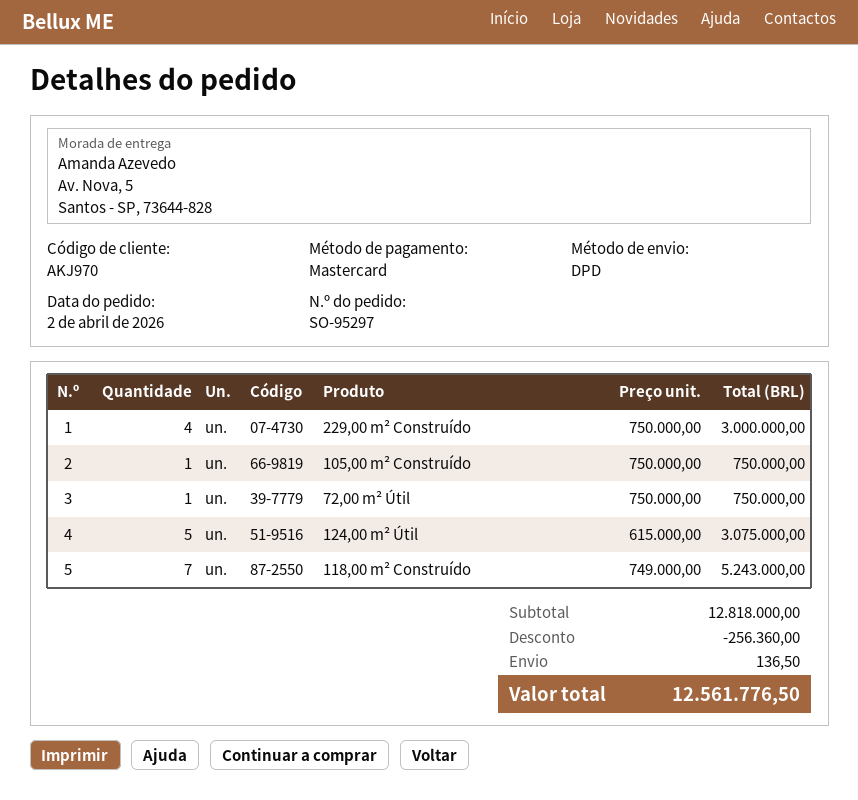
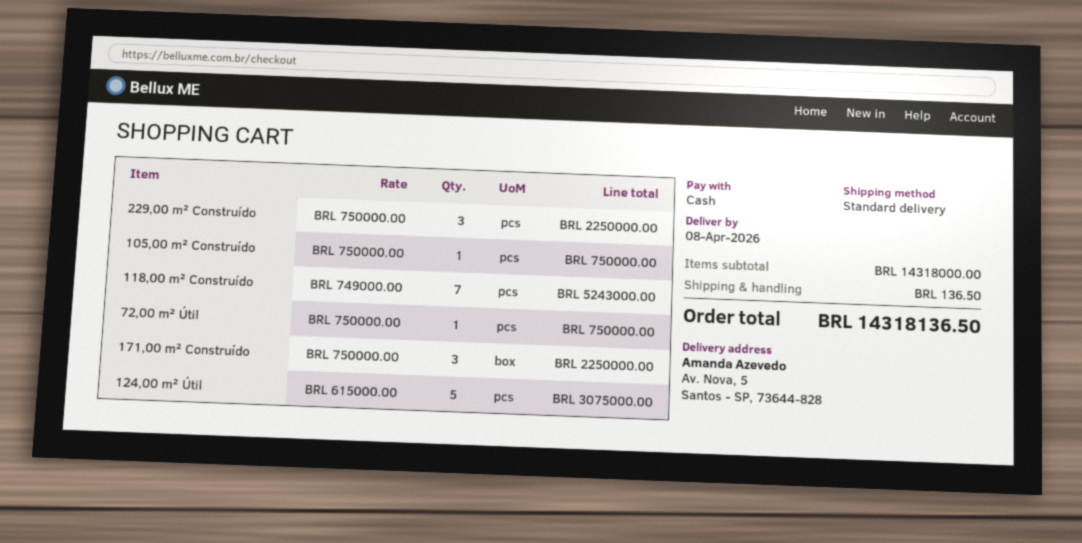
payment method: Mastercard -> cash
shipping method: DPD -> standard
229,00 m² Construído: 4 x 750000.00 = 3000000.00 -> 3 x 750000.00 = 2250000.00
171,00 m² Construído: none -> 3 x 750000.00 = 2250000.00
subtotal: 12818000.00 -> 14318000.00
discount: 256360.00 -> none
total: 12561776.50 -> 14318136.50

